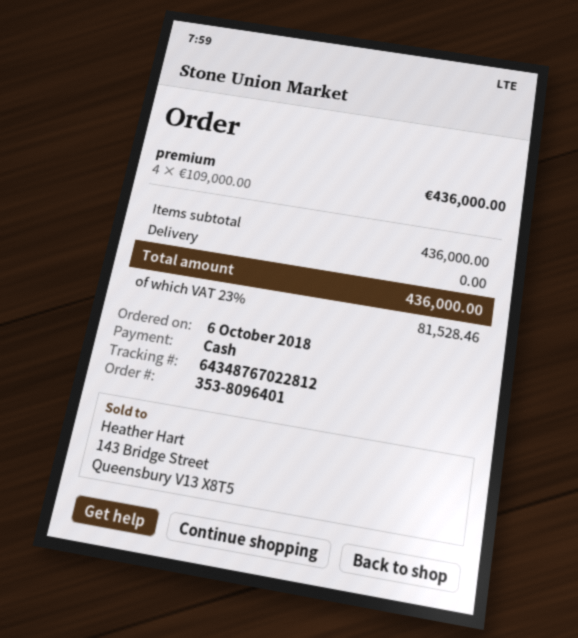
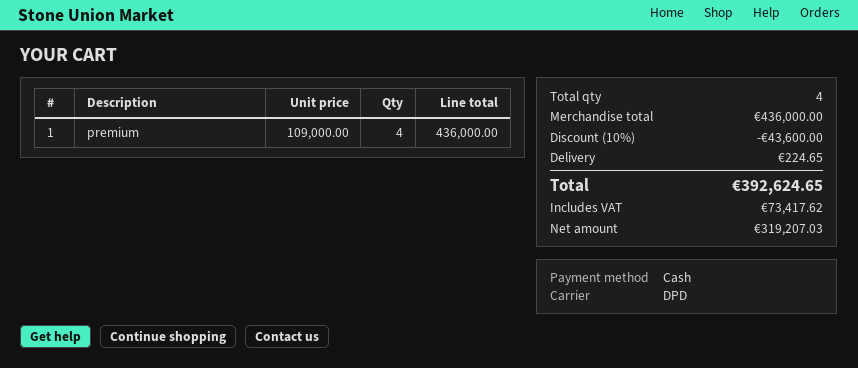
discount: none -> 10% = 43600.00
shipping: 0.00 -> 224.65
tax: 81528.46 -> 73417.62
total: 436000.00 -> 392624.65

